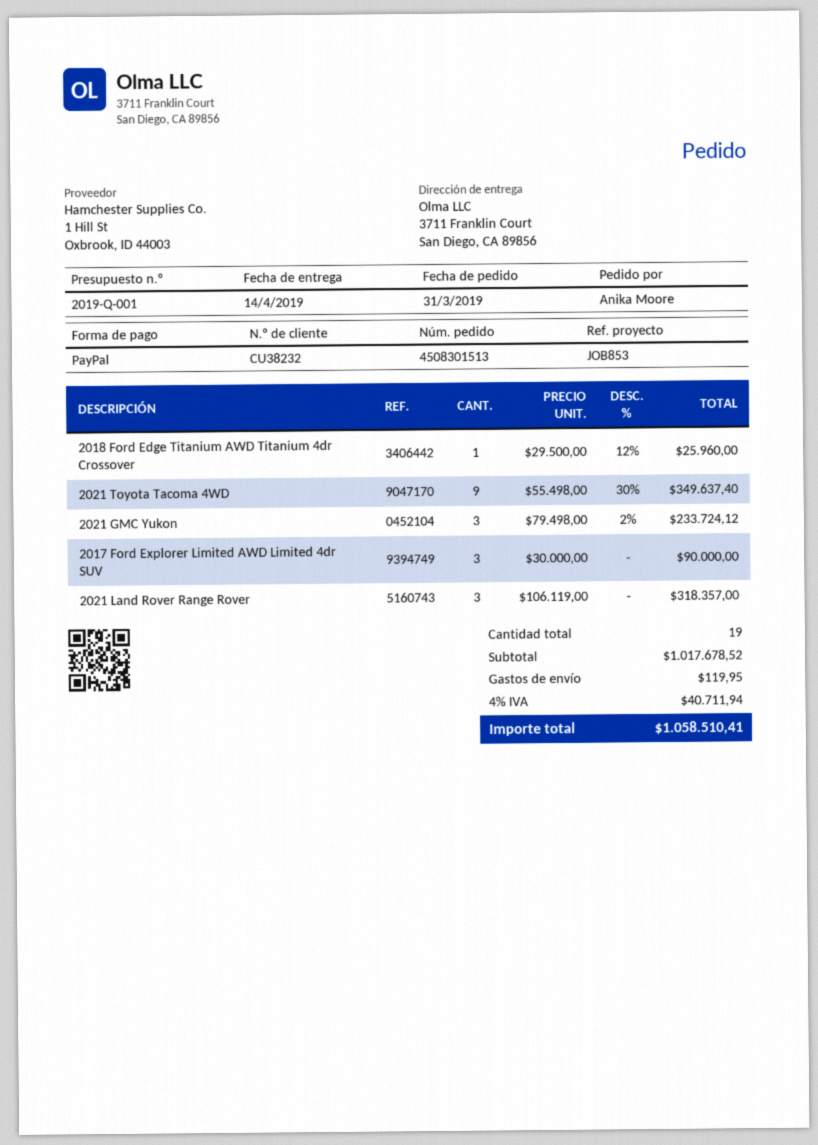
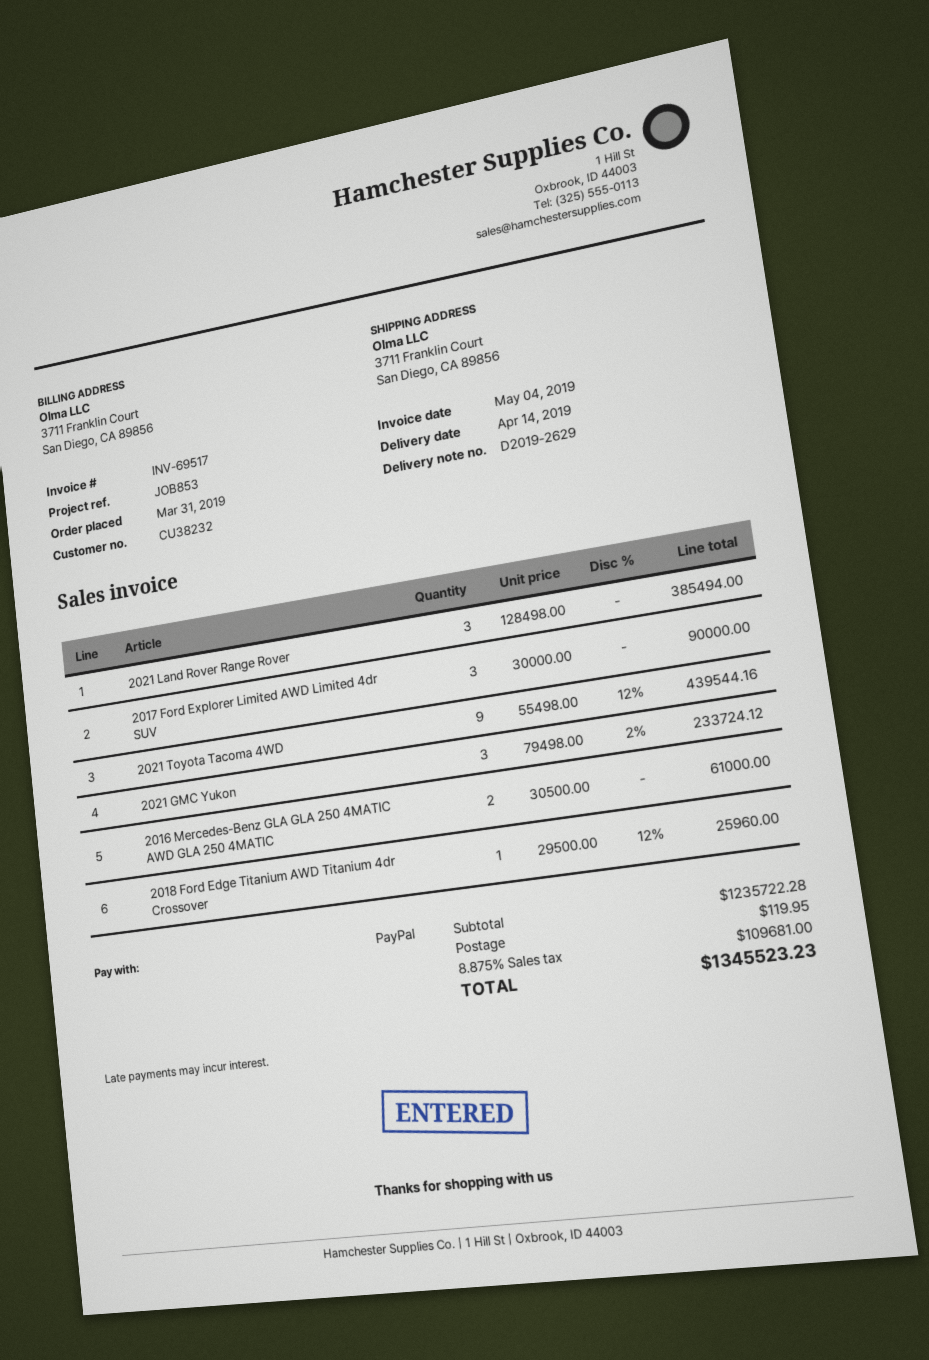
2021 Toyota Tacoma 4WD: 9 x 55498.00 - 30% = 349637.40 -> 9 x 55498.00 - 12% = 439544.16
2021 Land Rover Range Rover: 3 x 106119.00 = 318357.00 -> 3 x 128498.00 = 385494.00
2016 Mercedes-Benz GLA GLA 250 4MATIC AWD GLA 250 4MATIC: none -> 2 x 30500.00 = 61000.00
subtotal: 1017678.52 -> 1235722.28
tax: 4% = 40711.94 -> 8.875% = 109681.00
total: 1058510.41 -> 1345523.23

